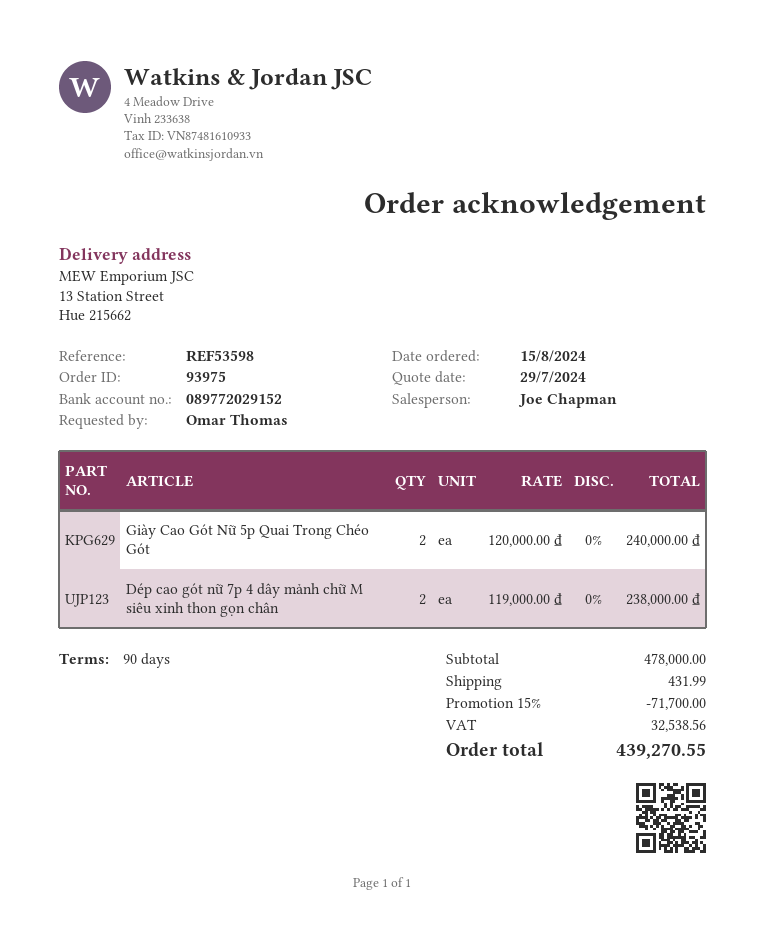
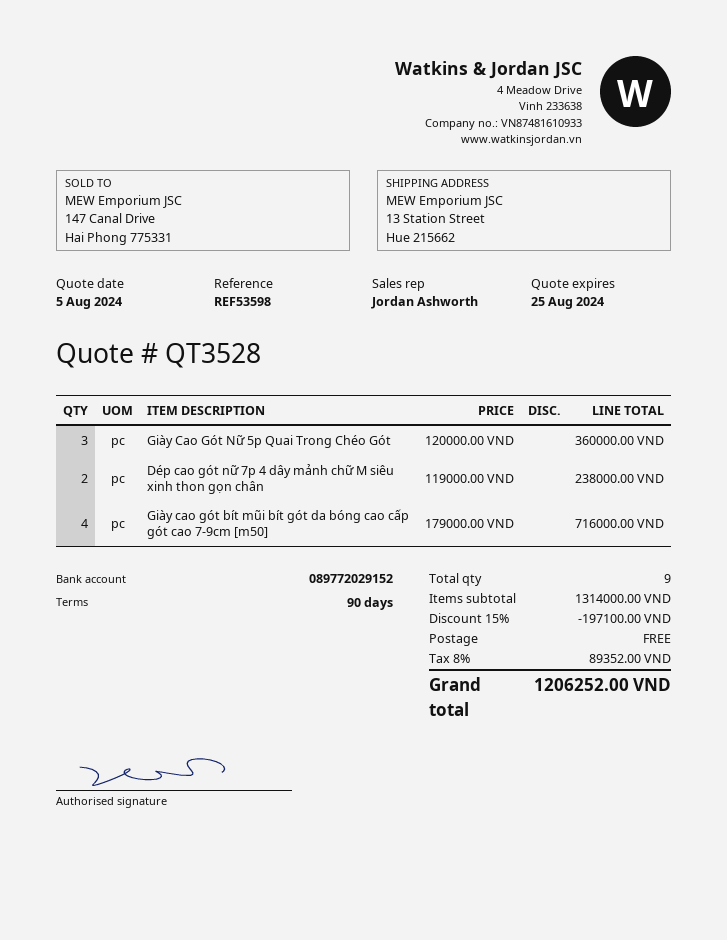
quote date: 2024-07-29 -> 2024-08-05
sales rep: Joe Chapman -> Jordan Ashworth
Giày Cao Gót Nữ 5p Quai Trong Chéo Gót: 2 x 120000.00 = 240000.00 -> 3 x 120000.00 = 360000.00
Giày cao gót bít mũi bít gót da bóng cao cấp gót cao 7-9cm [m50]: none -> 4 x 179000.00 = 716000.00
subtotal: 478000.00 -> 1314000.00
discount: 15% = 71700.00 -> 15% = 197100.00
shipping: 431.99 -> 0.00
tax: 32538.56 -> 89352.00
total: 439270.55 -> 1206252.00

